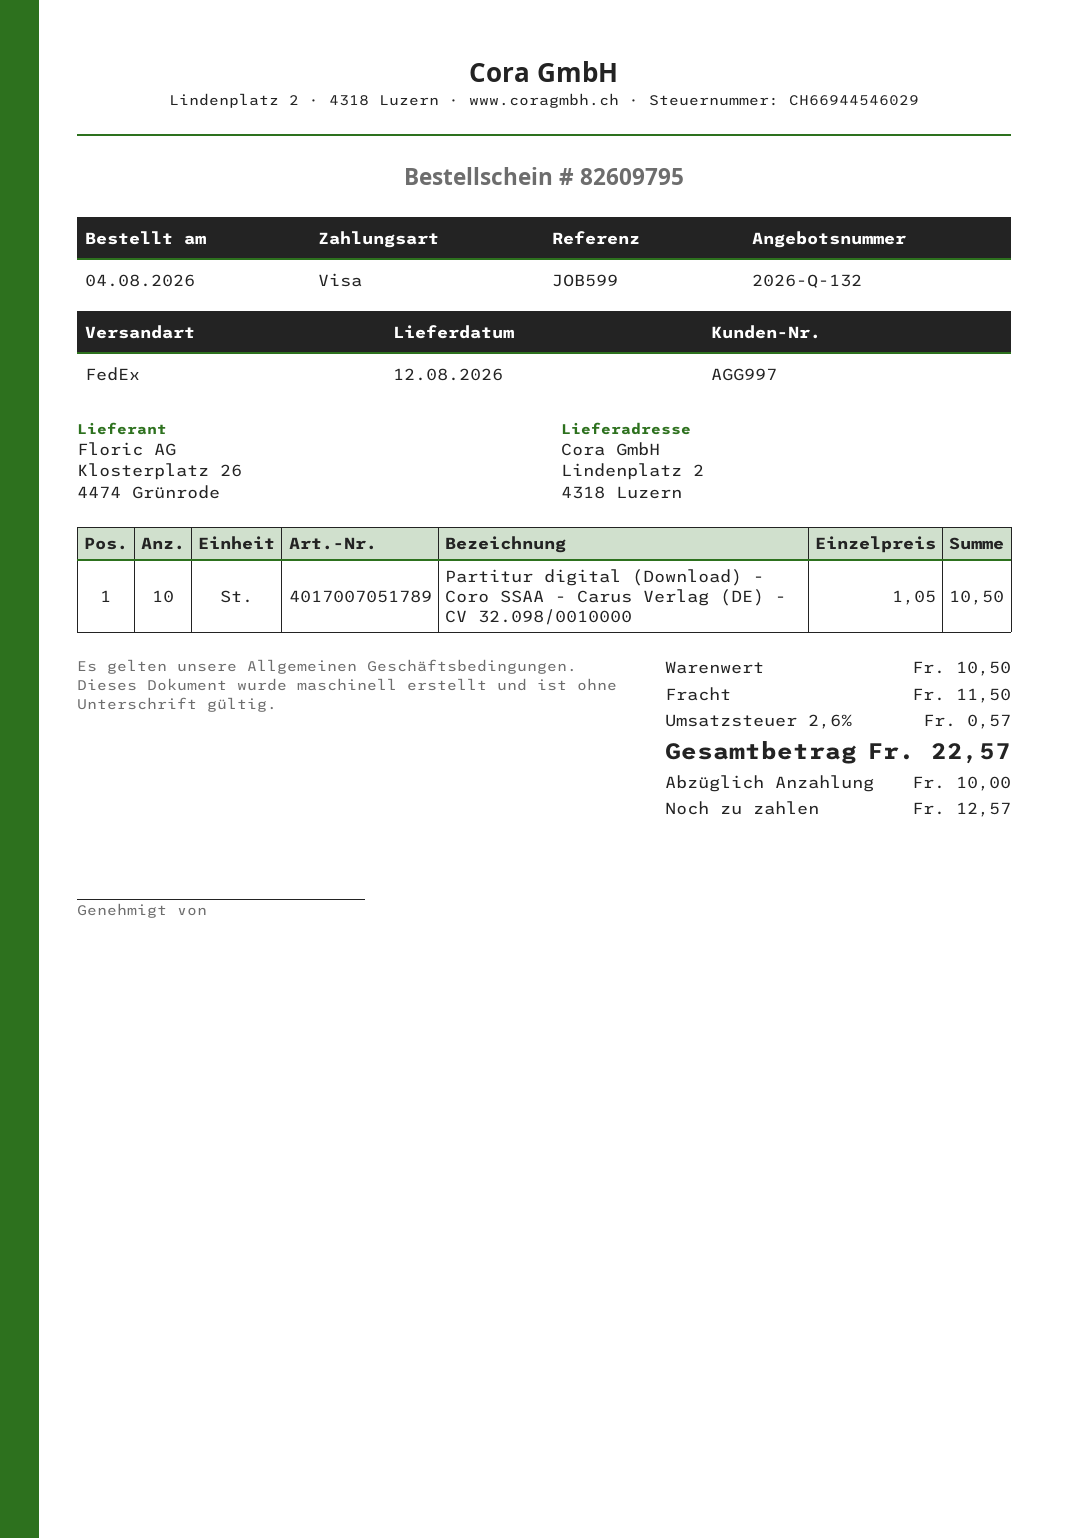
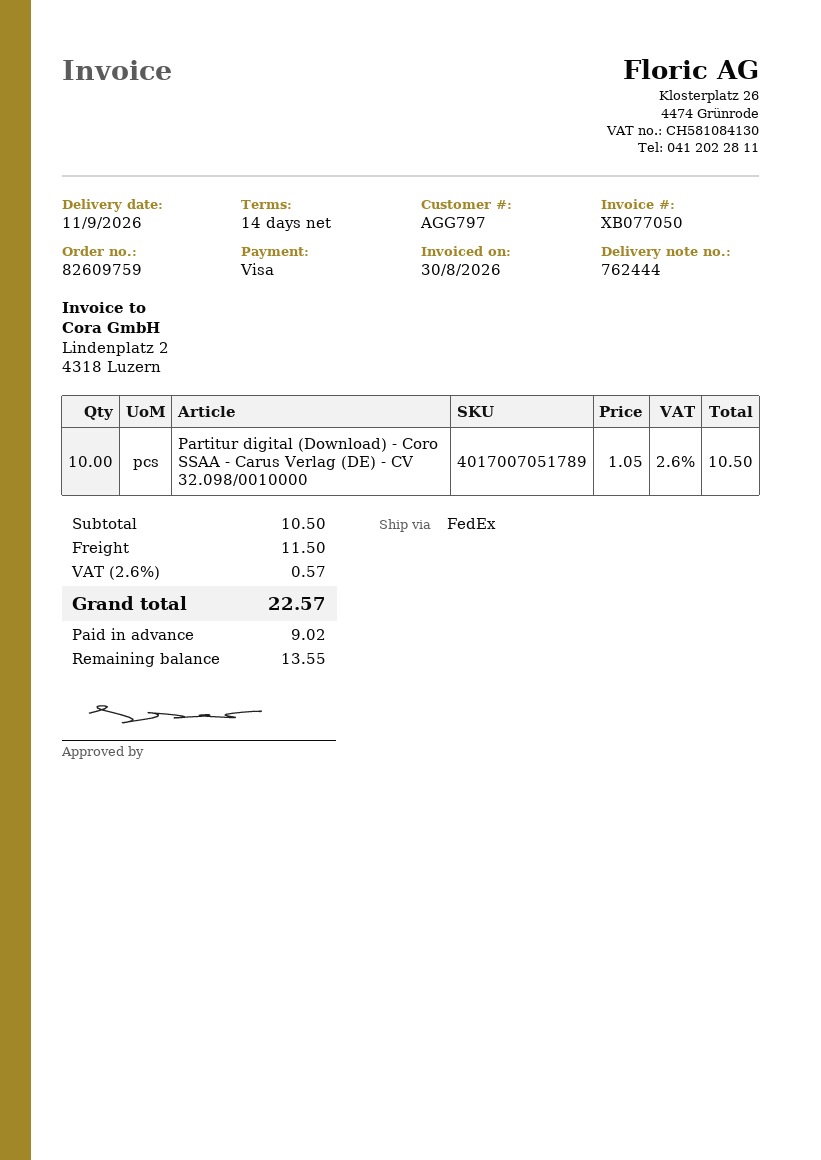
order number: 82609795 -> 82609759
delivery date: 2026-08-12 -> 2026-09-11
customer number: AGG997 -> AGG797
deposit: 10.00 -> 9.02
balance: 12.57 -> 13.55

